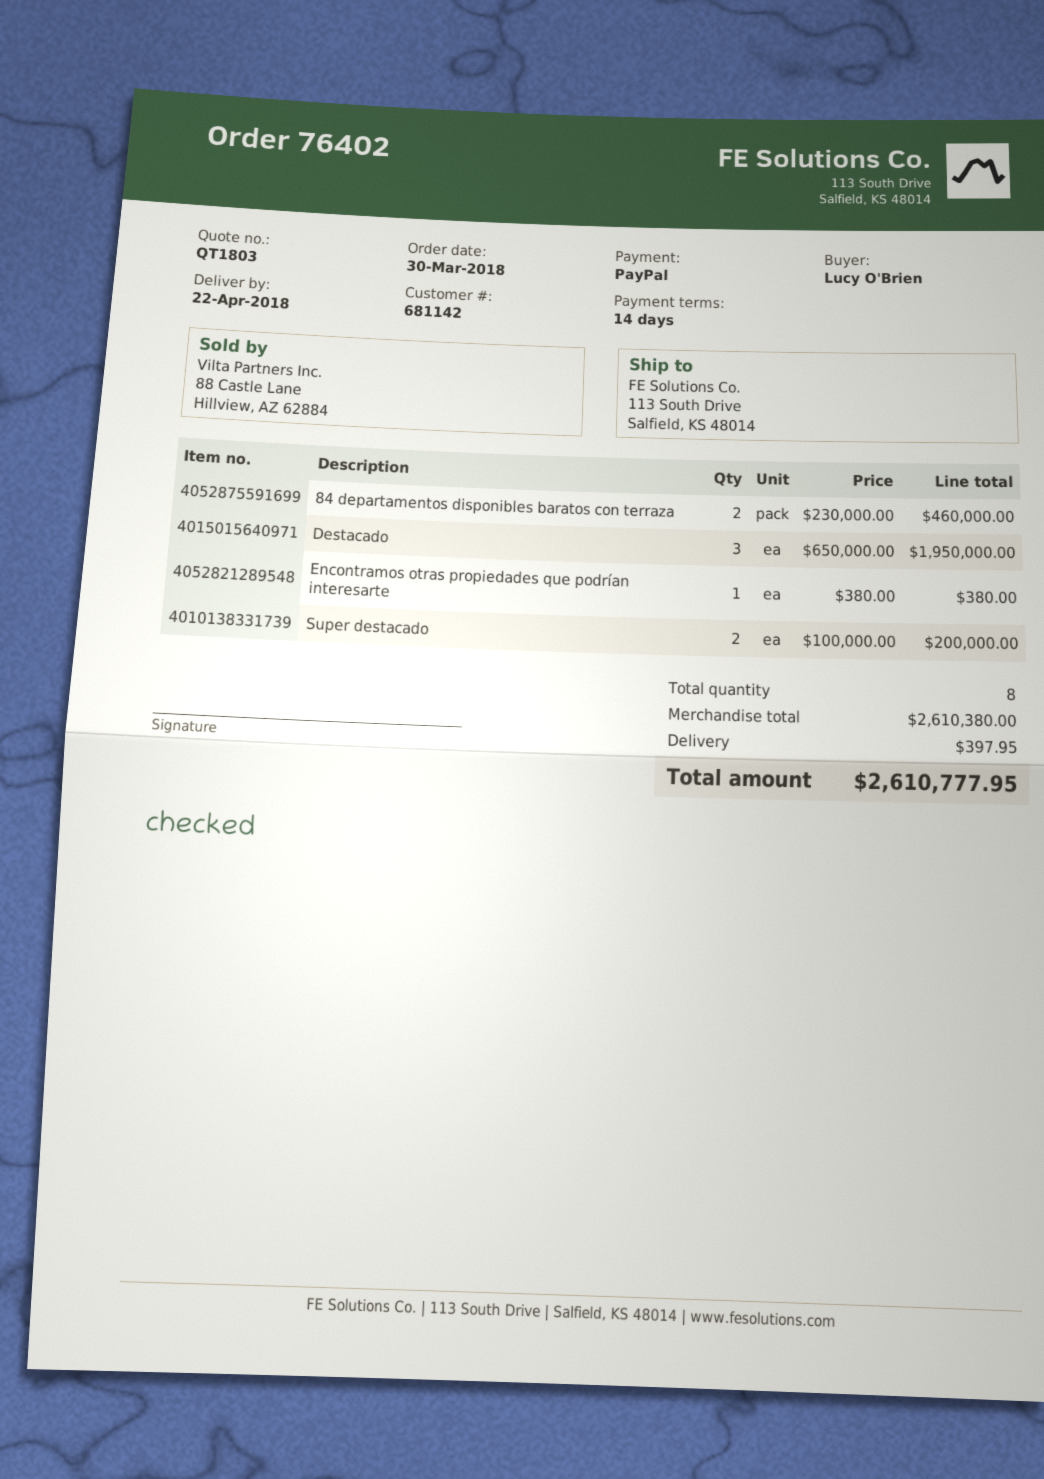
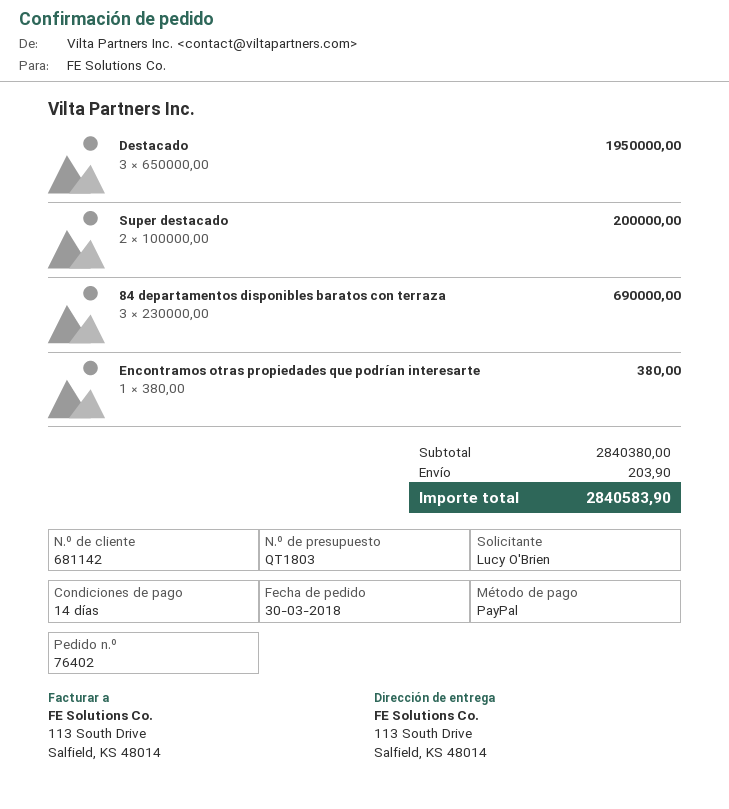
84 departamentos disponibles baratos con terraza: 2 x 230000.00 = 460000.00 -> 3 x 230000.00 = 690000.00
subtotal: 2610380.00 -> 2840380.00
shipping: 397.95 -> 203.90
total: 2610777.95 -> 2840583.90

